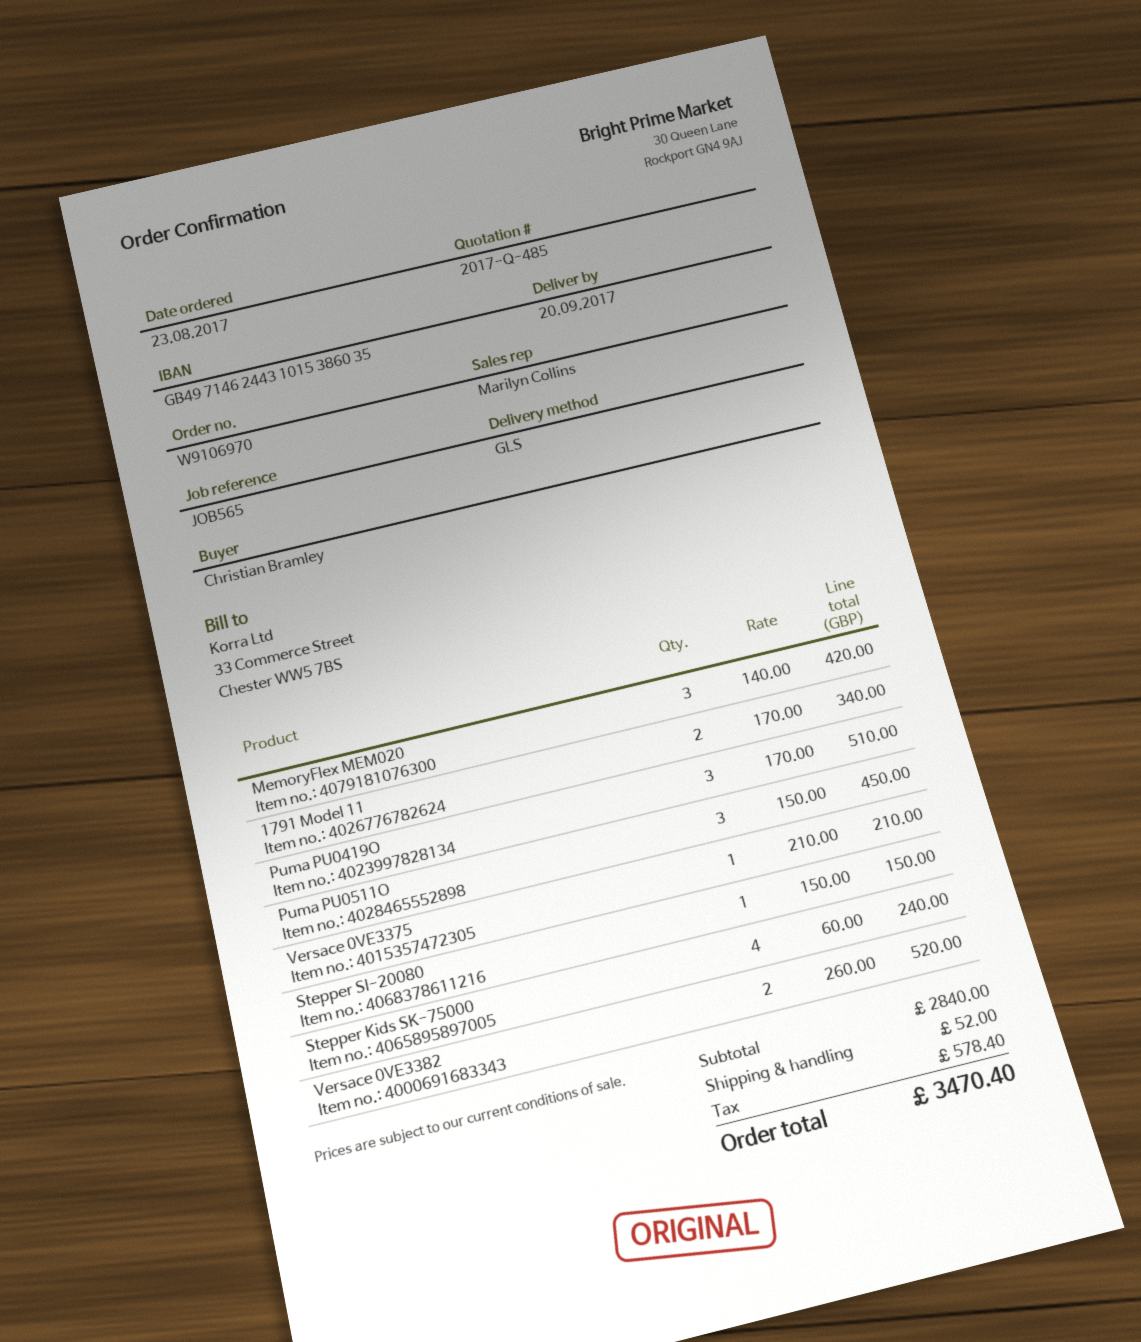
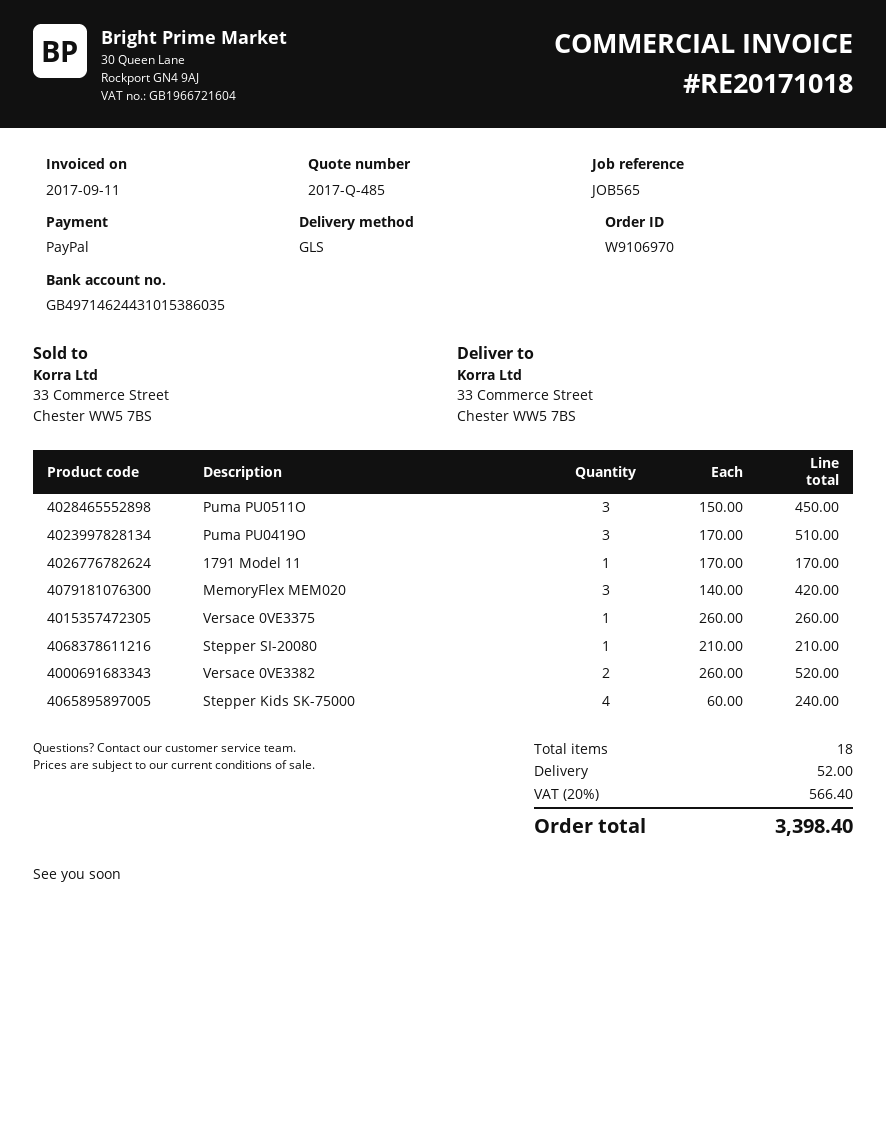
1791 Model 11: 2 x 170.00 = 340.00 -> 1 x 170.00 = 170.00
Versace 0VE3375: 1 x 210.00 = 210.00 -> 1 x 260.00 = 260.00
Stepper SI-20080: 1 x 150.00 = 150.00 -> 1 x 210.00 = 210.00
tax: 578.40 -> 566.40
total: 3470.40 -> 3398.40

